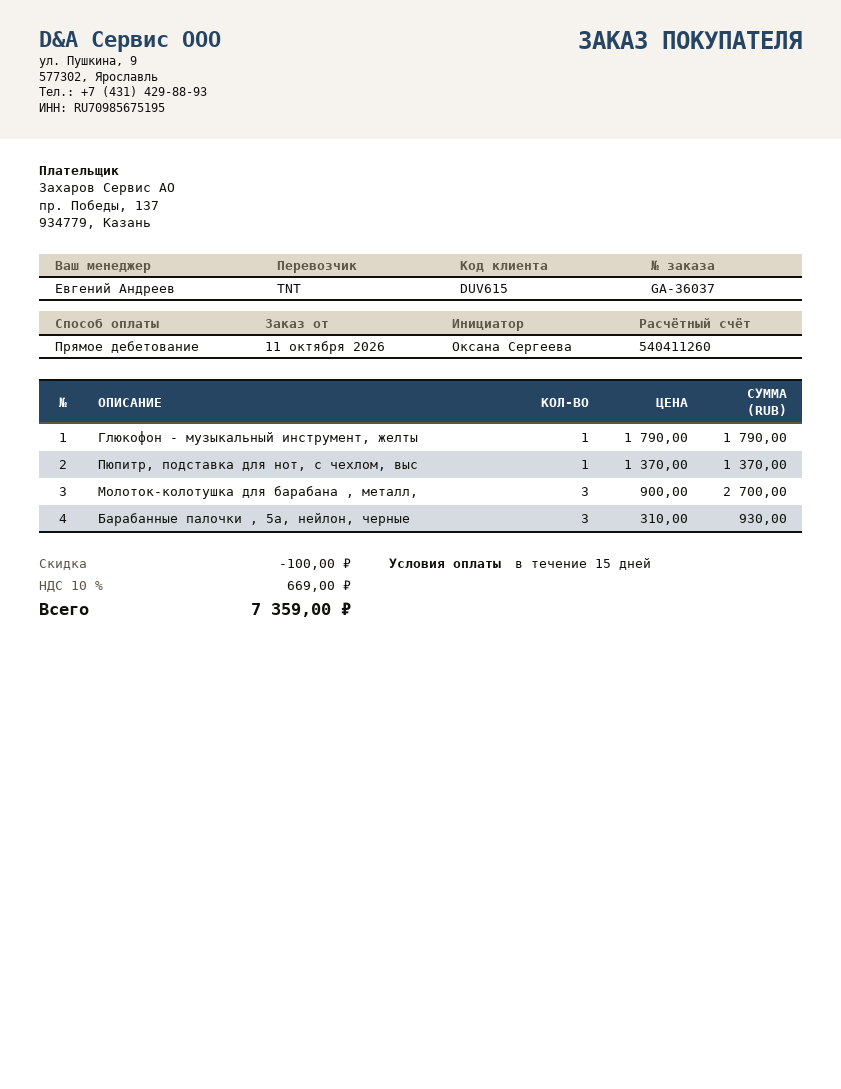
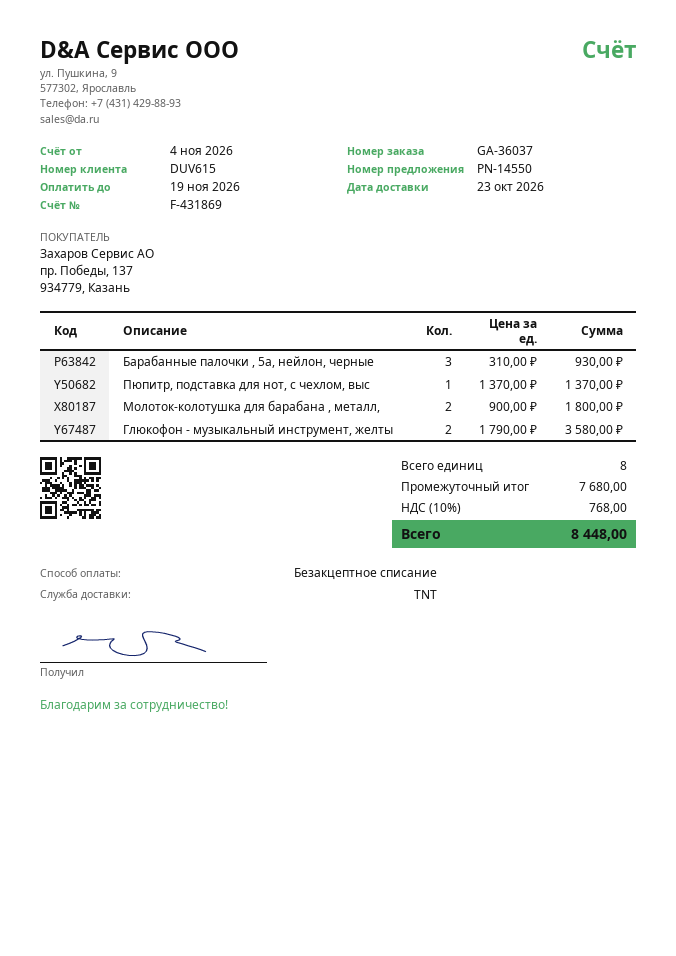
Глюкофон - музыкальный инструмент, желты: 1 x 1790.00 = 1790.00 -> 2 x 1790.00 = 3580.00
Молоток-колотушка для барабана , металл,: 3 x 900.00 = 2700.00 -> 2 x 900.00 = 1800.00
discount: 100.00 -> none
tax: 10% = 669.00 -> 10% = 768.00
total: 7359.00 -> 8448.00

